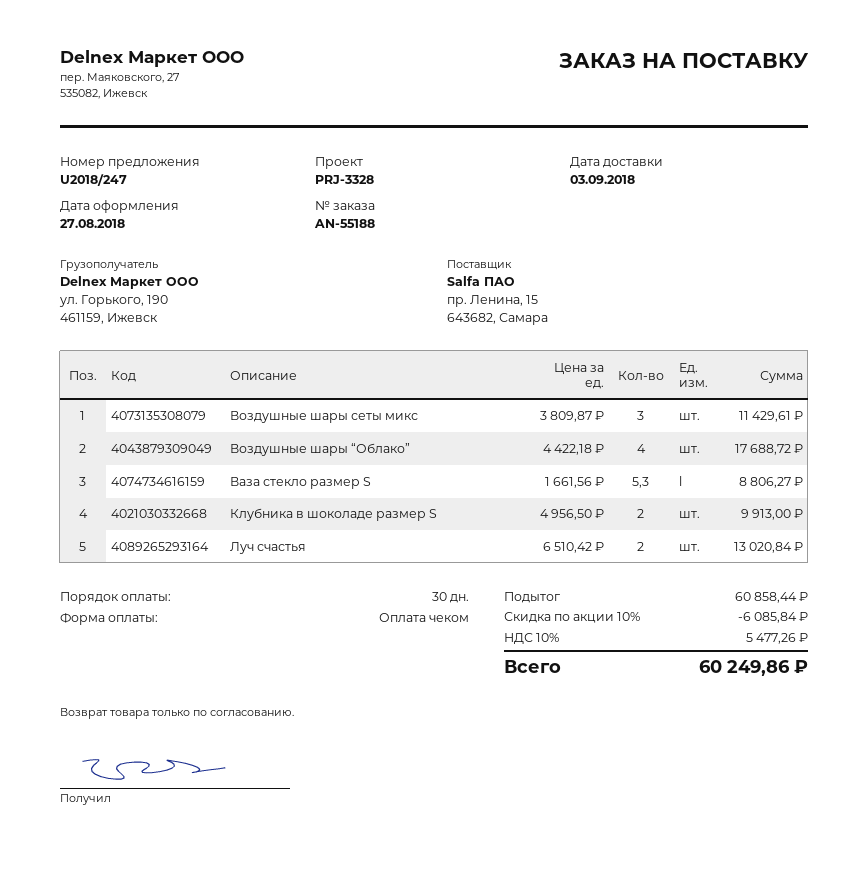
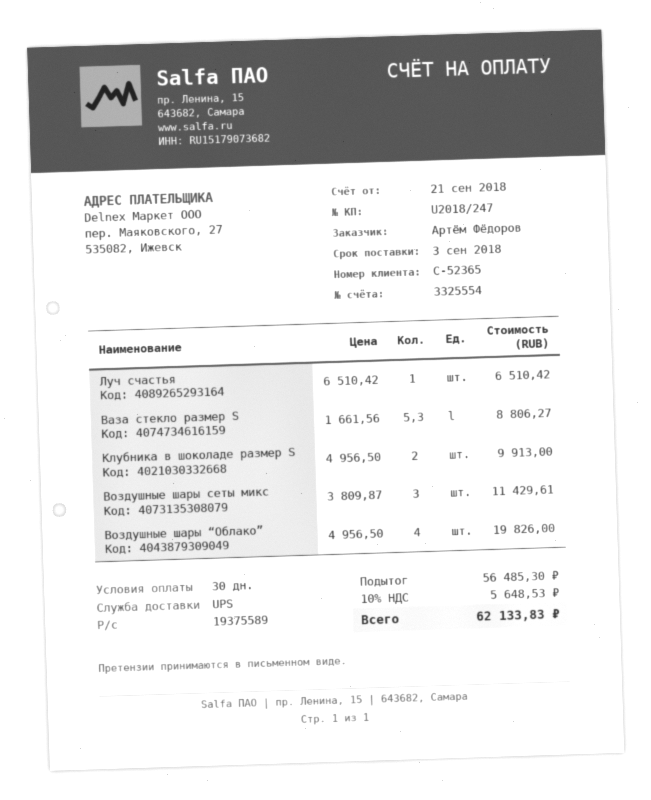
Воздушные шары “Облако”: 4 x 4422.18 = 17688.72 -> 4 x 4956.50 = 19826.00
Луч счастья: 2 x 6510.42 = 13020.84 -> 1 x 6510.42 = 6510.42
subtotal: 60858.44 -> 56485.30
discount: 10% = 6085.84 -> none
tax: 10% = 5477.26 -> 10% = 5648.53
total: 60249.86 -> 62133.83

